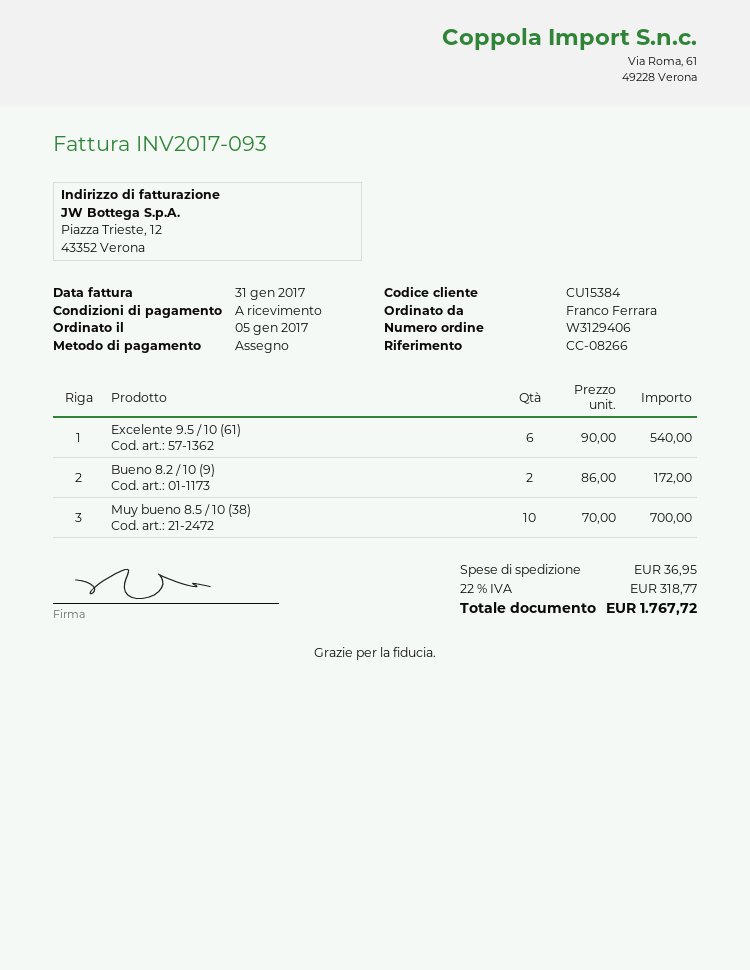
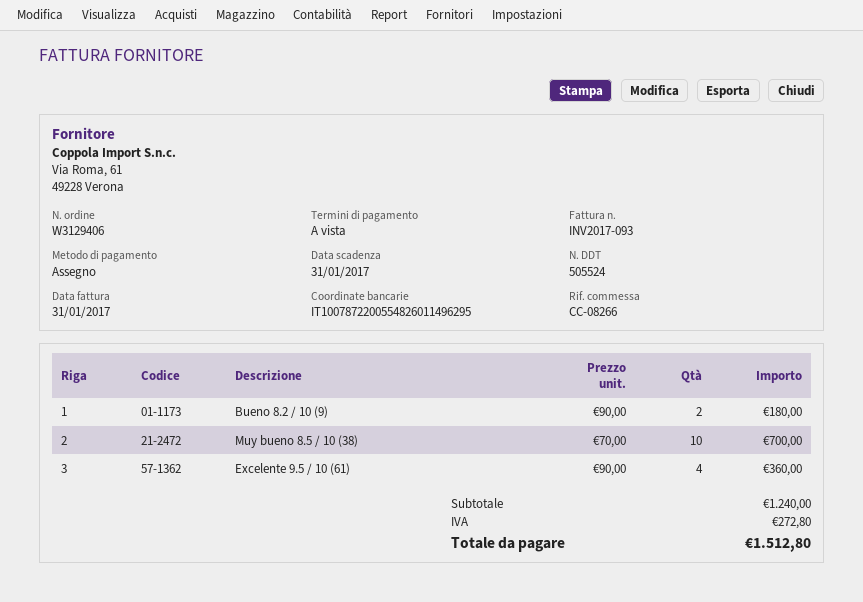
Excelente 9.5 / 10 (61): 6 x 90.00 = 540.00 -> 4 x 90.00 = 360.00
Bueno 8.2 / 10 (9): 2 x 86.00 = 172.00 -> 2 x 90.00 = 180.00
shipping: 36.95 -> none
tax: 318.77 -> 272.80
total: 1767.72 -> 1512.80

